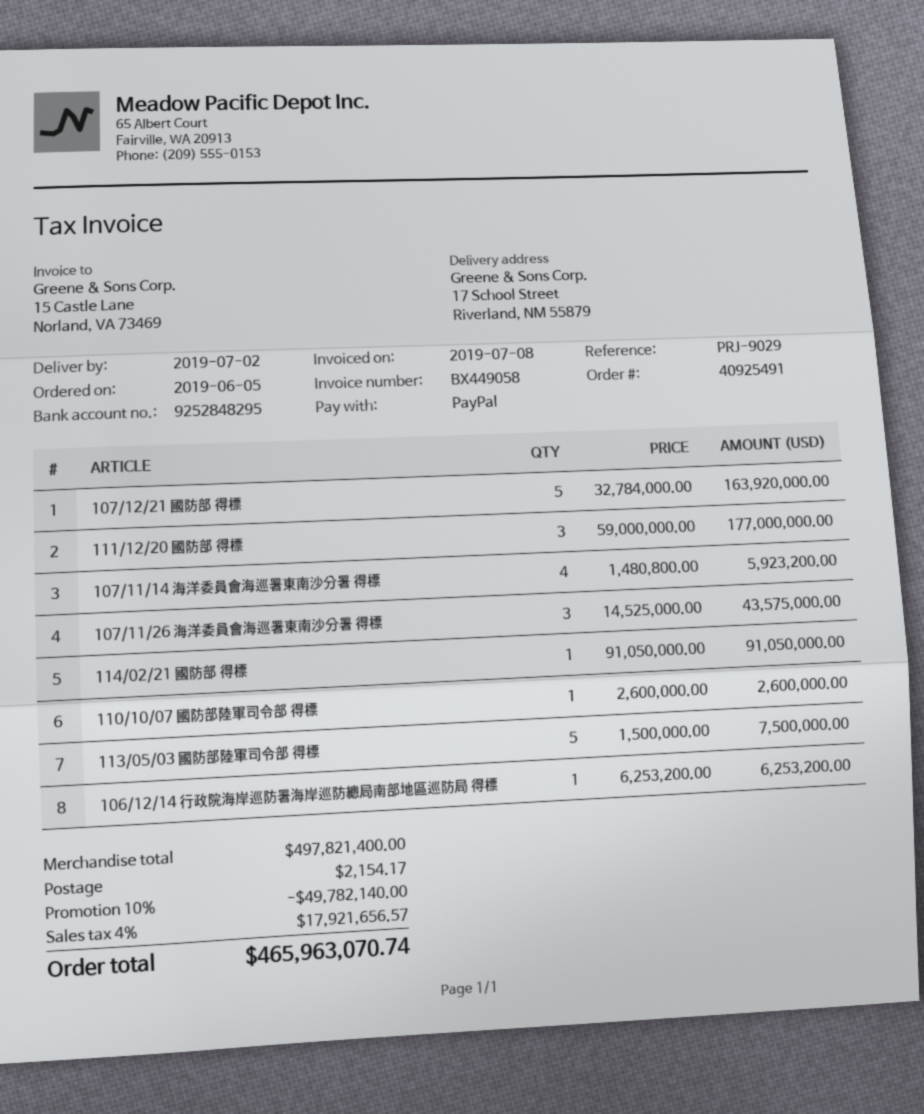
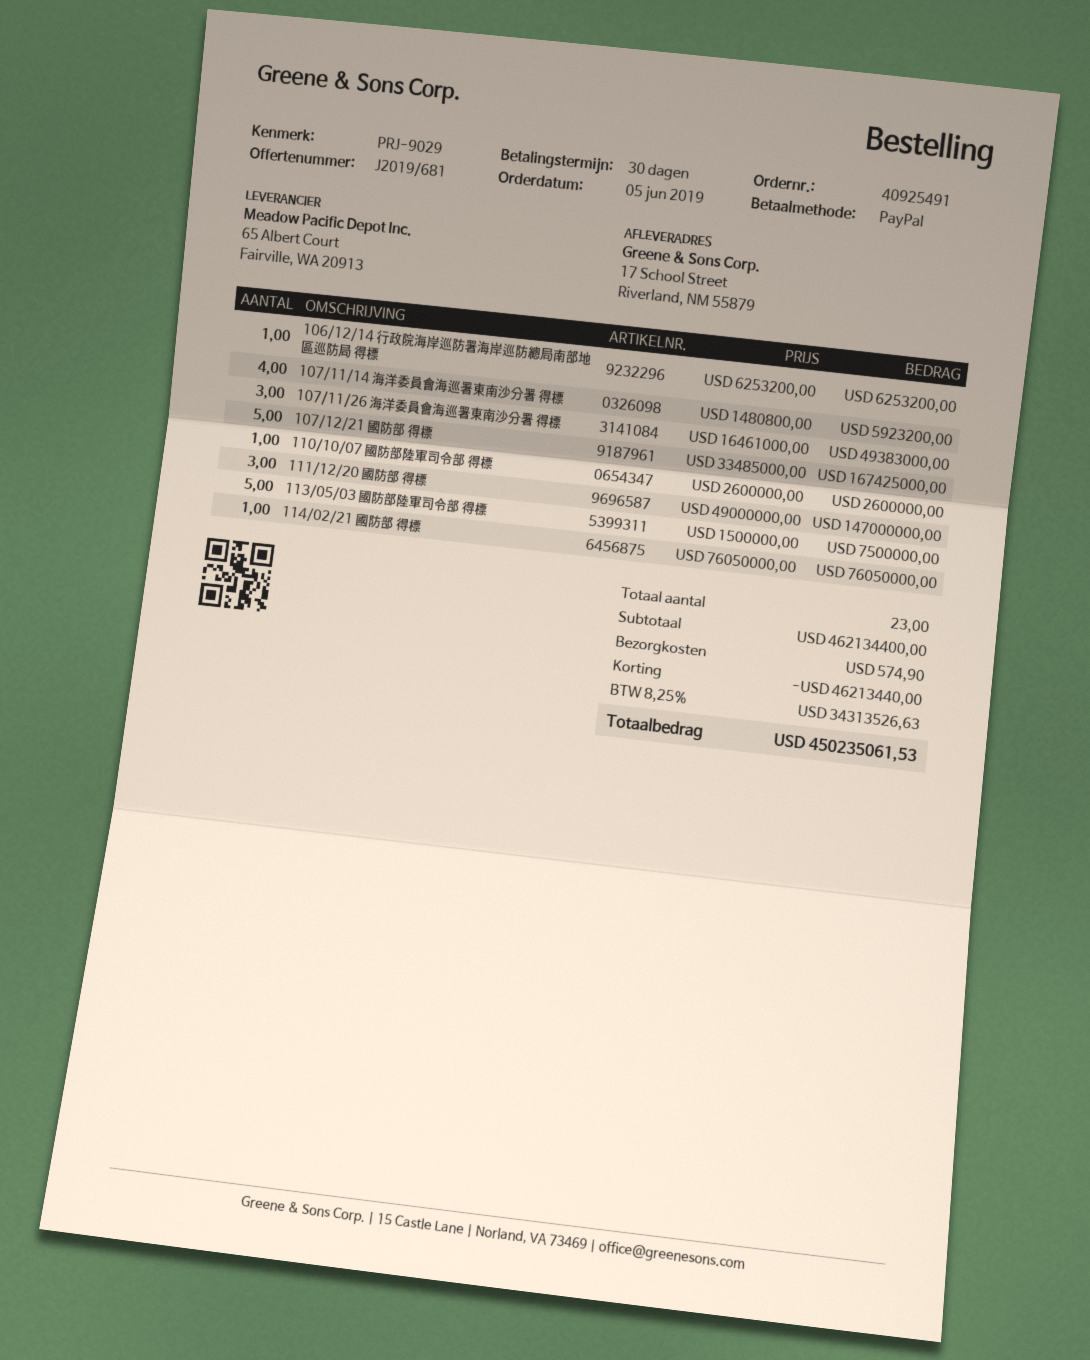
107/12/21 國防部 得標: 5 x 32784000.00 = 163920000.00 -> 5 x 33485000.00 = 167425000.00
111/12/20 國防部 得標: 3 x 59000000.00 = 177000000.00 -> 3 x 49000000.00 = 147000000.00
107/11/26 海洋委員會海巡署東南沙分署 得標: 3 x 14525000.00 = 43575000.00 -> 3 x 16461000.00 = 49383000.00
114/02/21 國防部 得標: 1 x 91050000.00 = 91050000.00 -> 1 x 76050000.00 = 76050000.00
subtotal: 497821400.00 -> 462134400.00
discount: 49782140.00 -> 46213440.00
shipping: 2154.17 -> 574.90
tax: 4% = 17921656.57 -> 8.25% = 34313526.63
total: 465963070.74 -> 450235061.53

